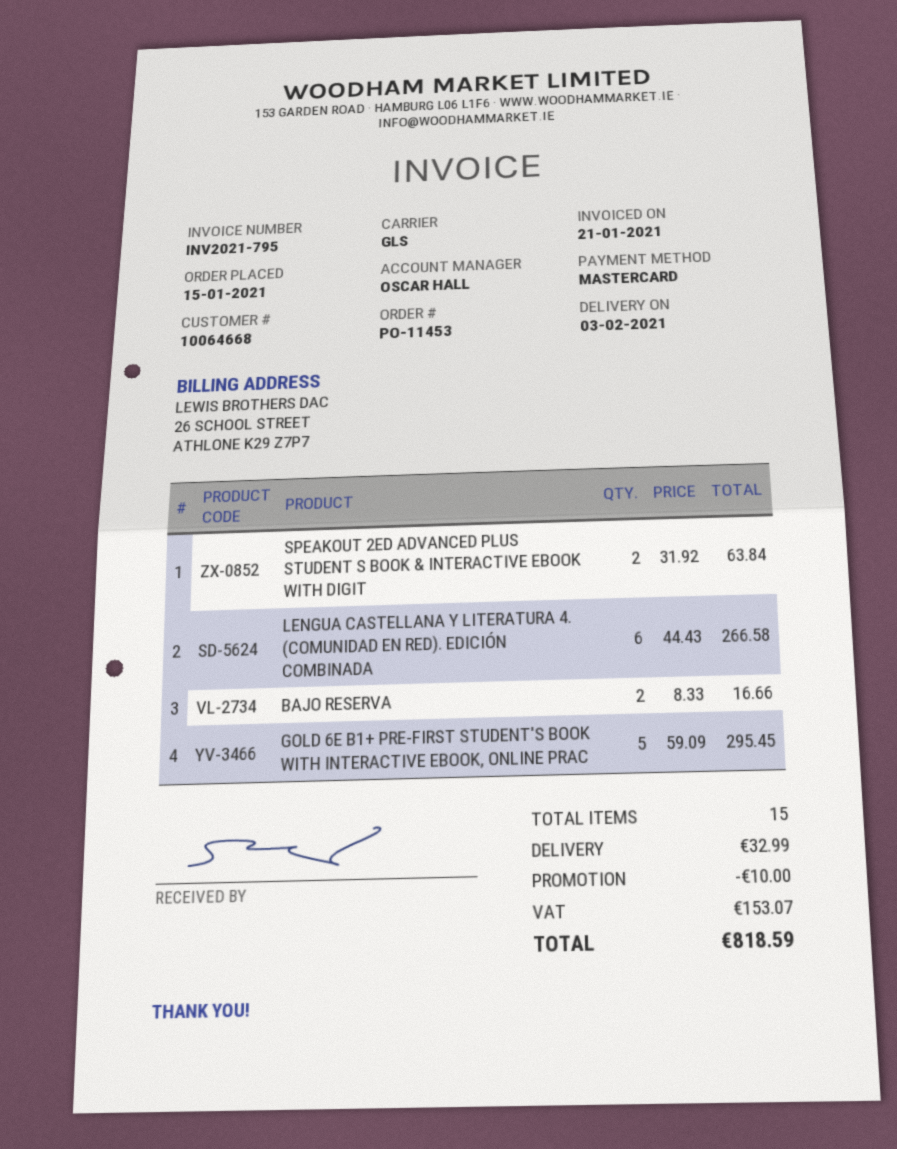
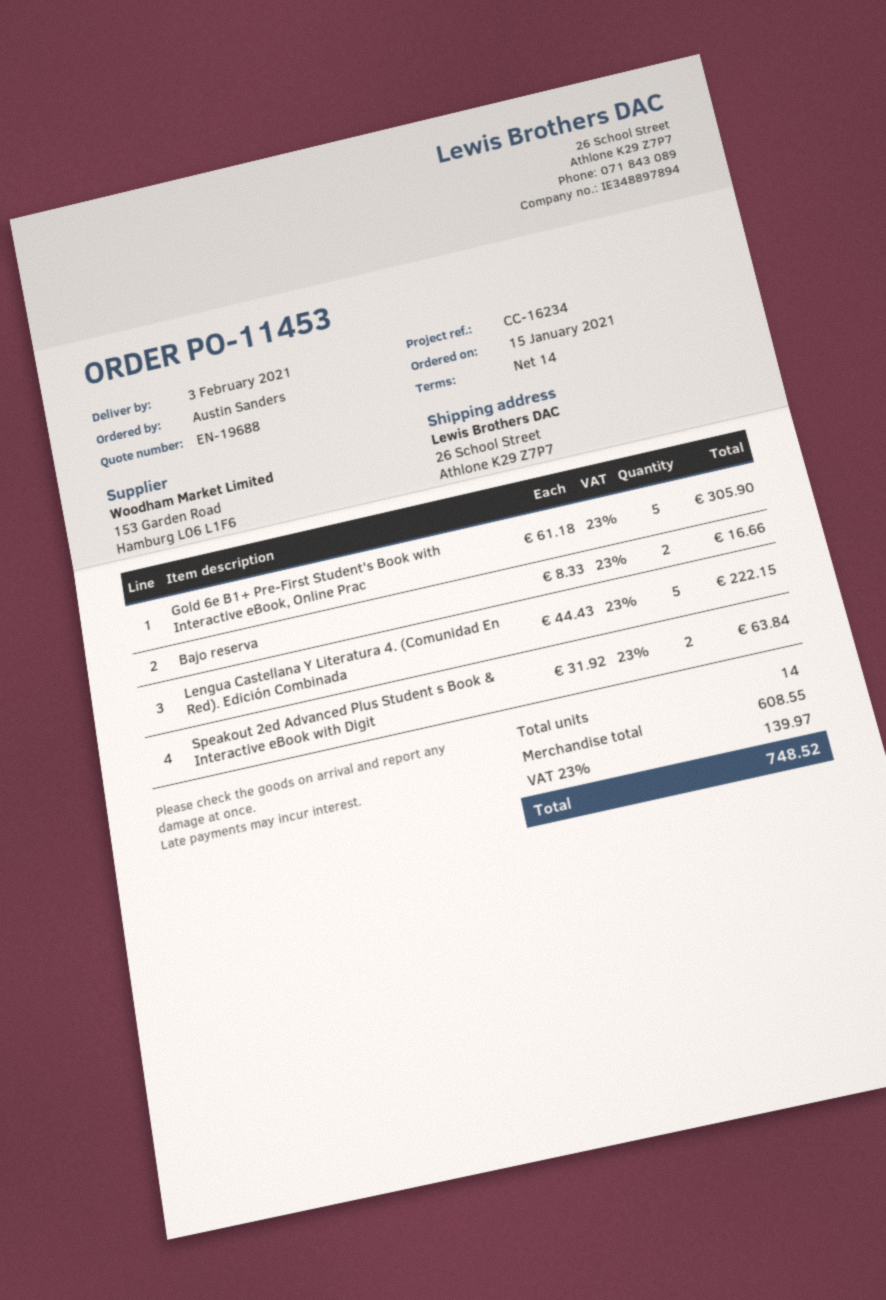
LENGUA CASTELLANA Y LITERATURA 4. (COMUNIDAD EN RED). EDICIÓN COMBINADA: 6 x 44.43 = 266.58 -> 5 x 44.43 = 222.15
GOLD 6E B1+ PRE-FIRST STUDENT'S BOOK WITH INTERACTIVE EBOOK, ONLINE PRAC: 5 x 59.09 = 295.45 -> 5 x 61.18 = 305.90
total quantity: 15 -> 14
discount: 10.00 -> none
shipping: 32.99 -> none
tax: 153.07 -> 139.97
total: 818.59 -> 748.52

